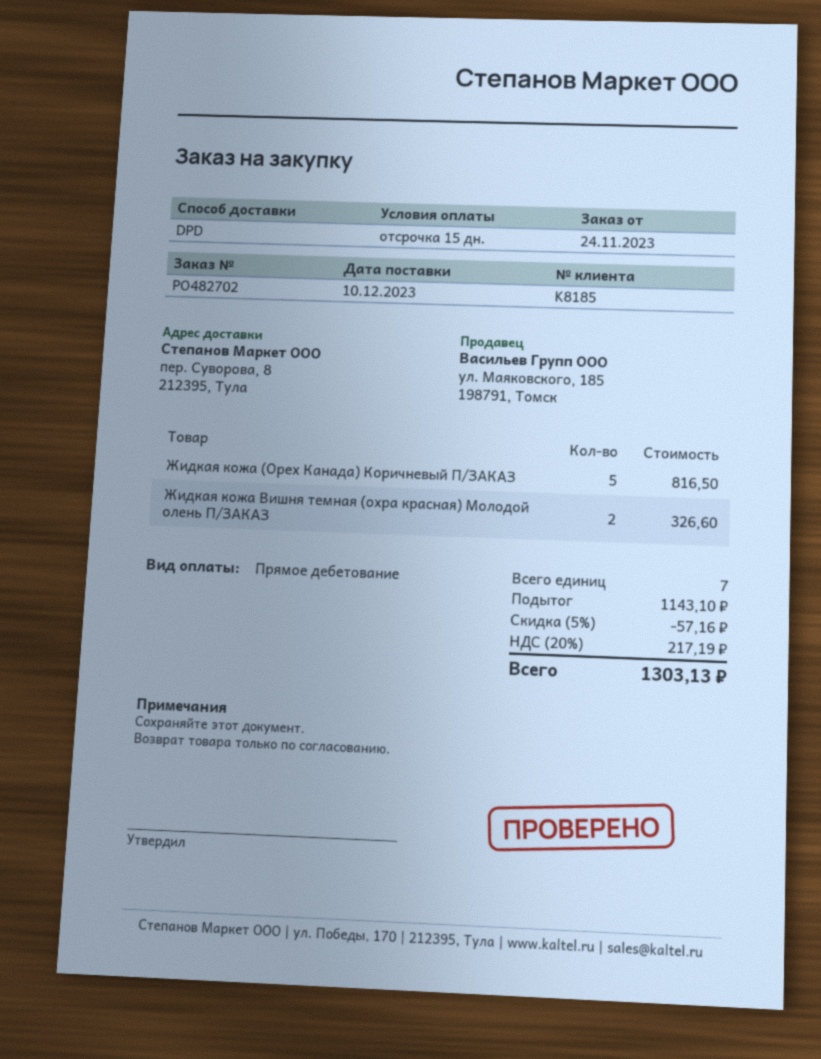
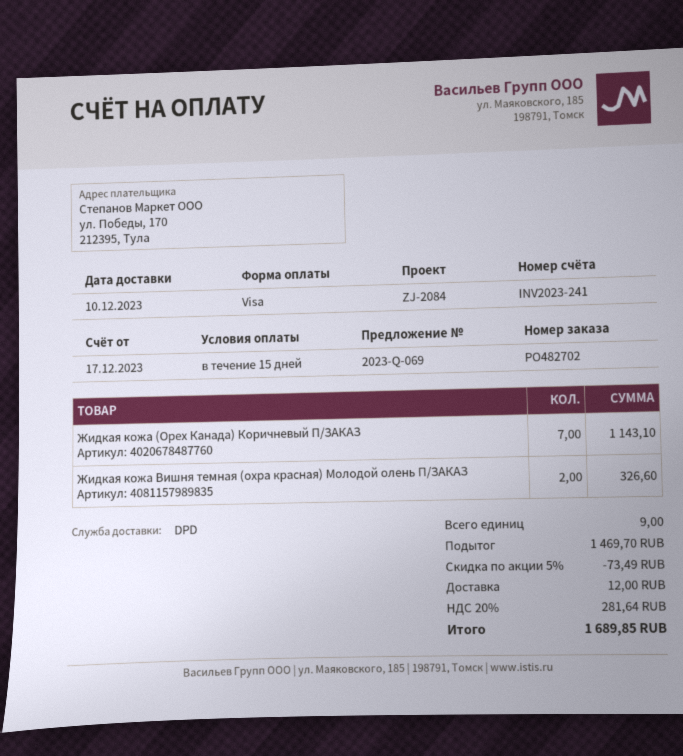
payment method: direct debit -> Visa
Жидкая кожа (Орех Канада) Коричневый П/ЗАКАЗ: 5 for 816.50 -> 7 for 1143.10
total quantity: 7 -> 9
subtotal: 1143.10 -> 1469.70
discount: 5% = 57.16 -> 5% = 73.49
shipping: none -> 12.00
tax: 20% = 217.19 -> 20% = 281.64
total: 1303.13 -> 1689.85

